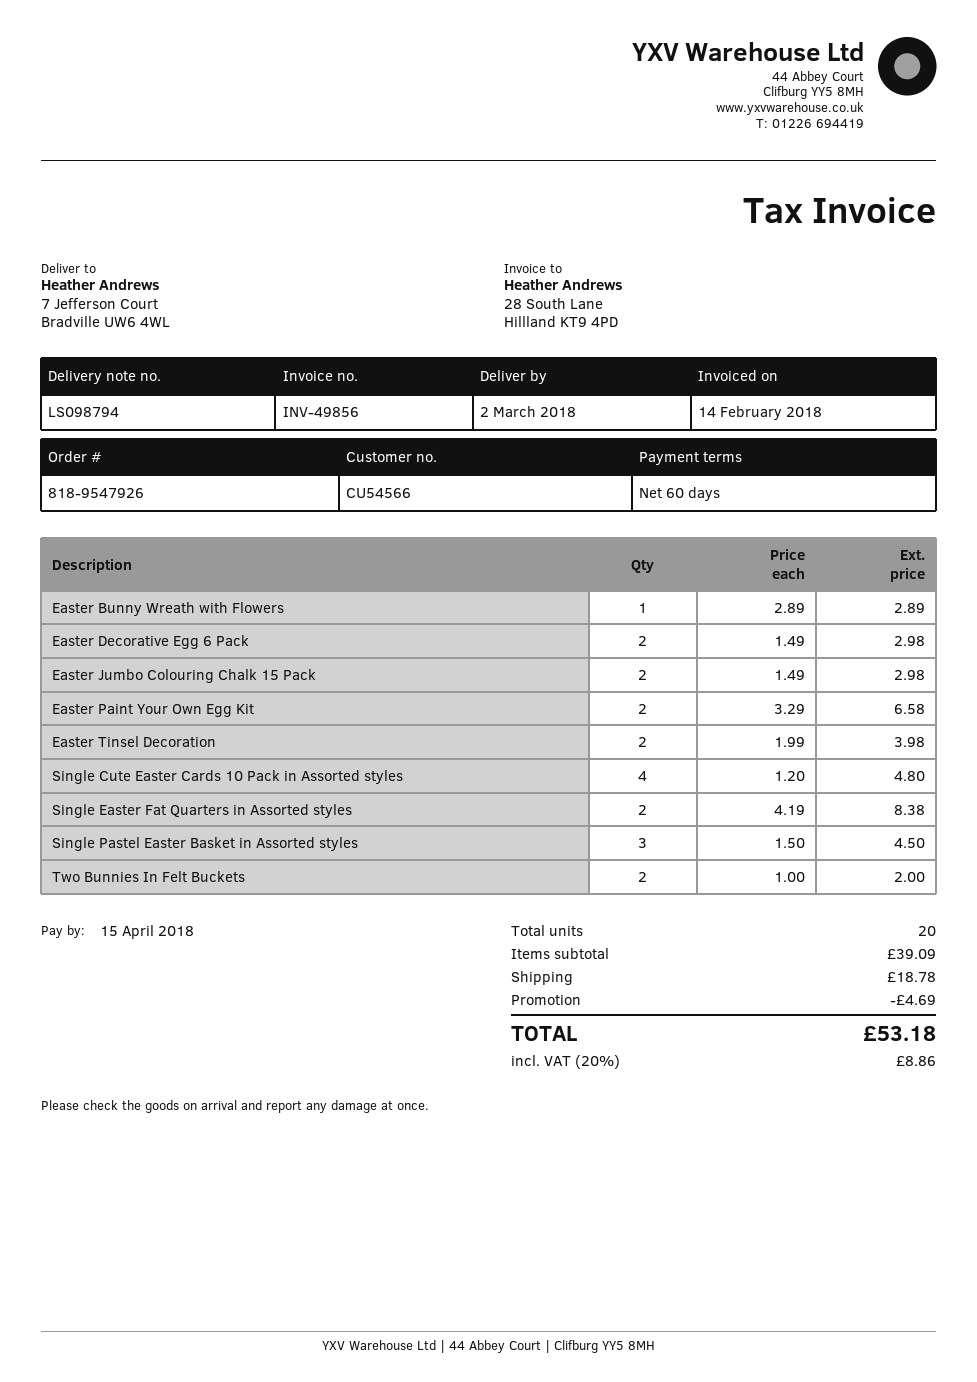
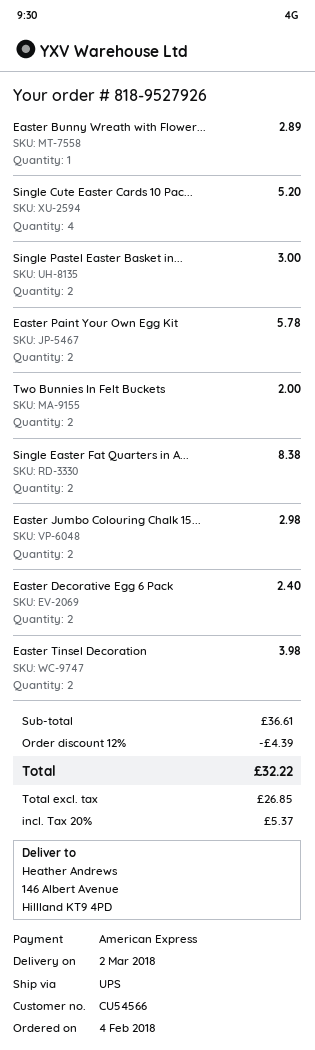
order number: 818-9547926 -> 818-9527926
ship to: 7 Jefferson Court, Bradville UW6 4WL -> 146 Albert Avenue, Hillland KT9 4PD
Easter Decorative Egg 6 Pack: 2 for 2.98 -> 2 for 2.40
Easter Paint Your Own Egg Kit: 2 for 6.58 -> 2 for 5.78
Single Cute Easter Cards 10 Pack in Assorted styles: 4 for 4.80 -> 4 for 5.20
Single Pastel Easter Basket in Assorted styles: 3 for 4.50 -> 2 for 3.00
subtotal: 39.09 -> 36.61
discount: 4.69 -> 4.39
shipping: 18.78 -> none
tax: 20% = 8.86 -> 20% = 5.37
total: 53.18 -> 32.22

